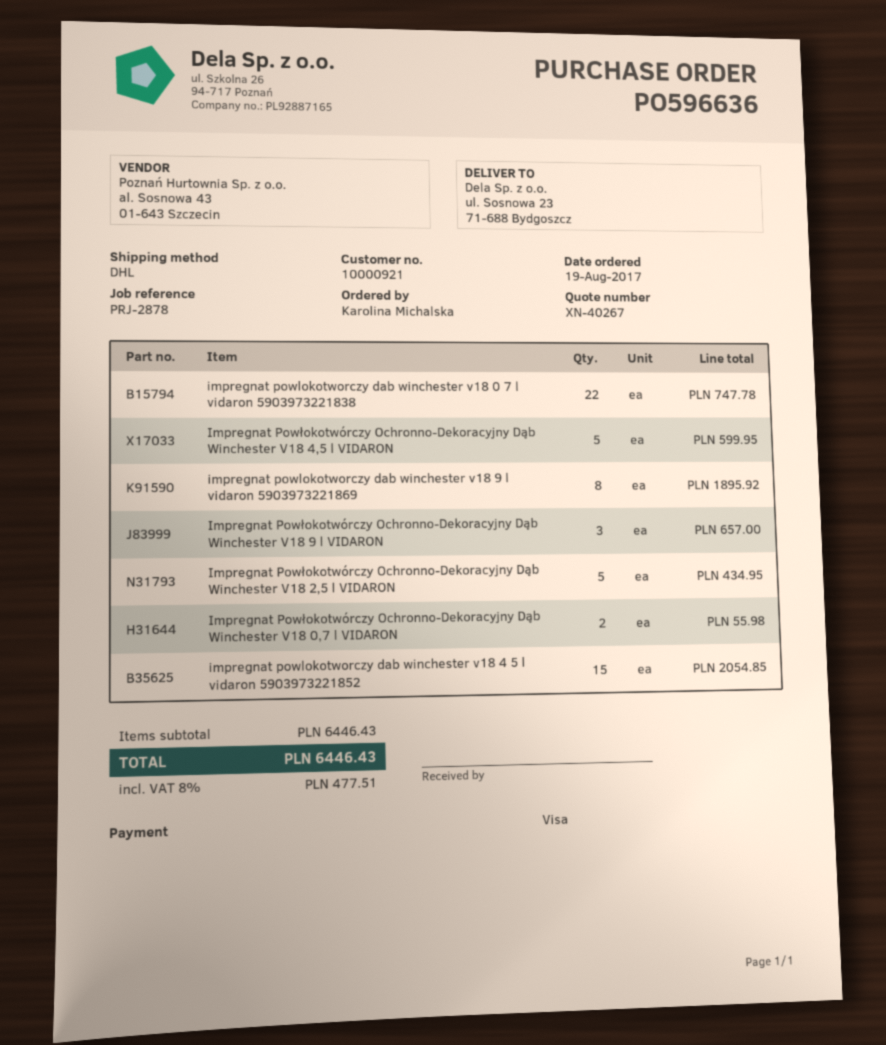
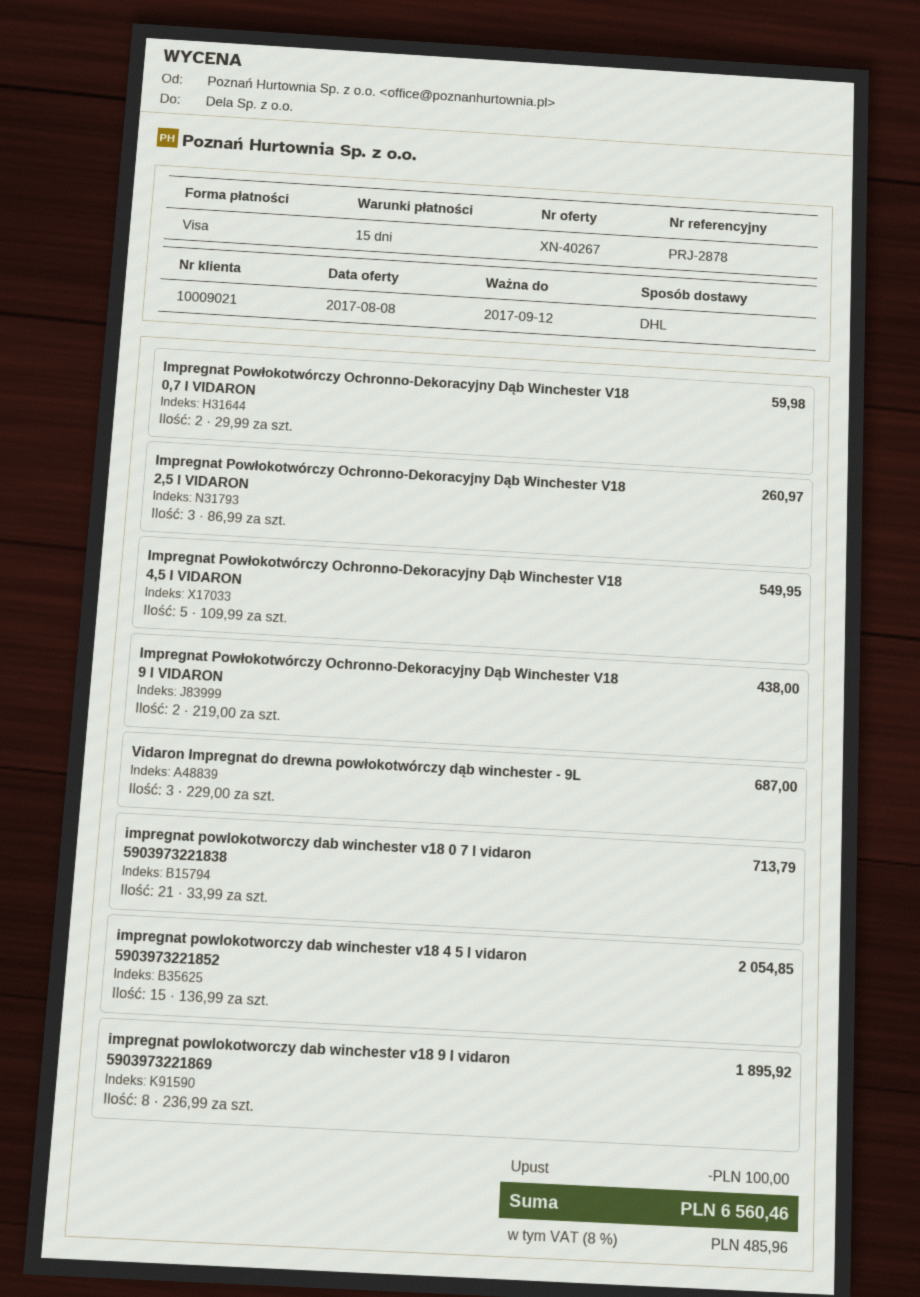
customer number: 10000921 -> 10009021
impregnat powlokotworczy dab winchester v18 0 7 l vidaron 5903973221838: 22 for 747.78 -> 21 for 713.79
Impregnat Powłokotwórczy Ochronno-Dekoracyjny Dąb Winchester V18 4,5 l VIDARON: 5 for 599.95 -> 5 for 549.95
Impregnat Powłokotwórczy Ochronno-Dekoracyjny Dąb Winchester V18 9 l VIDARON: 3 for 657.00 -> 2 for 438.00
Impregnat Powłokotwórczy Ochronno-Dekoracyjny Dąb Winchester V18 2,5 l VIDARON: 5 for 434.95 -> 3 for 260.97
Impregnat Powłokotwórczy Ochronno-Dekoracyjny Dąb Winchester V18 0,7 l VIDARON: 2 for 55.98 -> 2 for 59.98
Vidaron Impregnat do drewna powłokotwórczy dąb winchester - 9L: none -> 3 for 687.00
discount: none -> 100.00
tax: 8% = 477.51 -> 8% = 485.96
total: 6446.43 -> 6560.46

